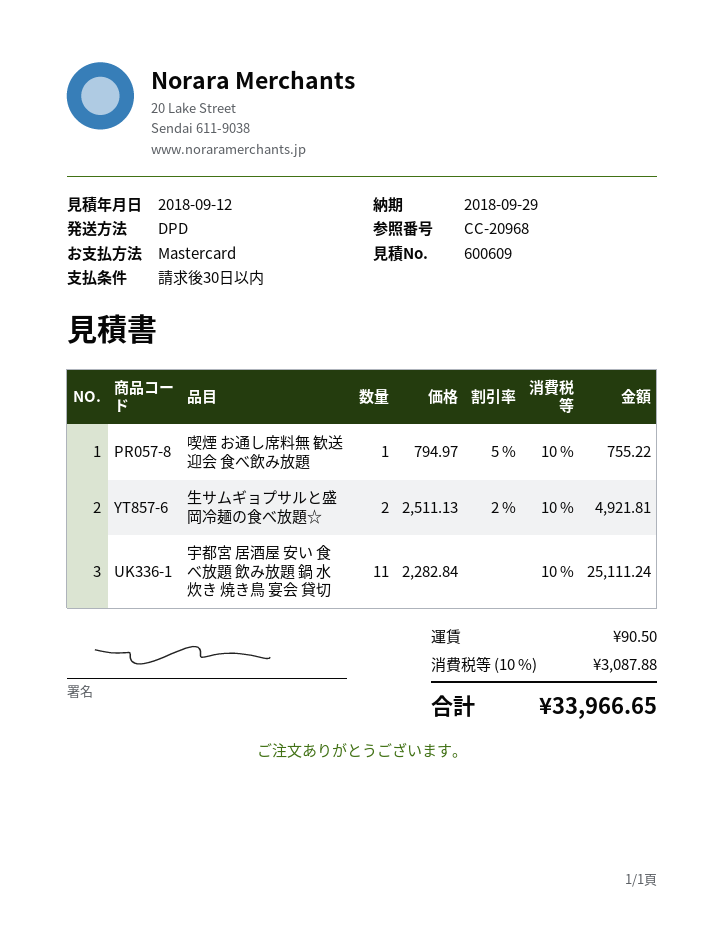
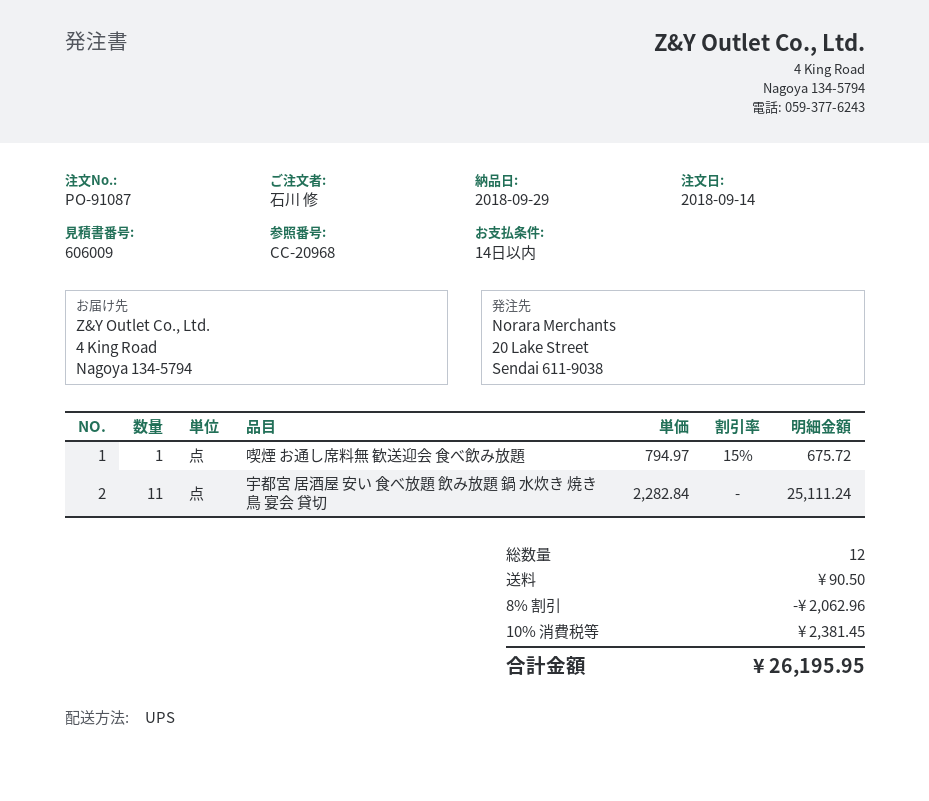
quote number: 600609 -> 606009
payment terms: 30 days -> 14 days
shipping method: DPD -> UPS
喫煙 お通し席料無 歓送迎会 食べ飲み放題: 1 x 794.97 - 5% = 755.22 -> 1 x 794.97 - 15% = 675.72
生サムギョプサルと盛岡冷麺の食べ放題☆: 2 x 2511.13 - 2% = 4921.81 -> none
discount: none -> 8% = 2062.96
tax: 10% = 3087.88 -> 10% = 2381.45
total: 33966.65 -> 26195.95

